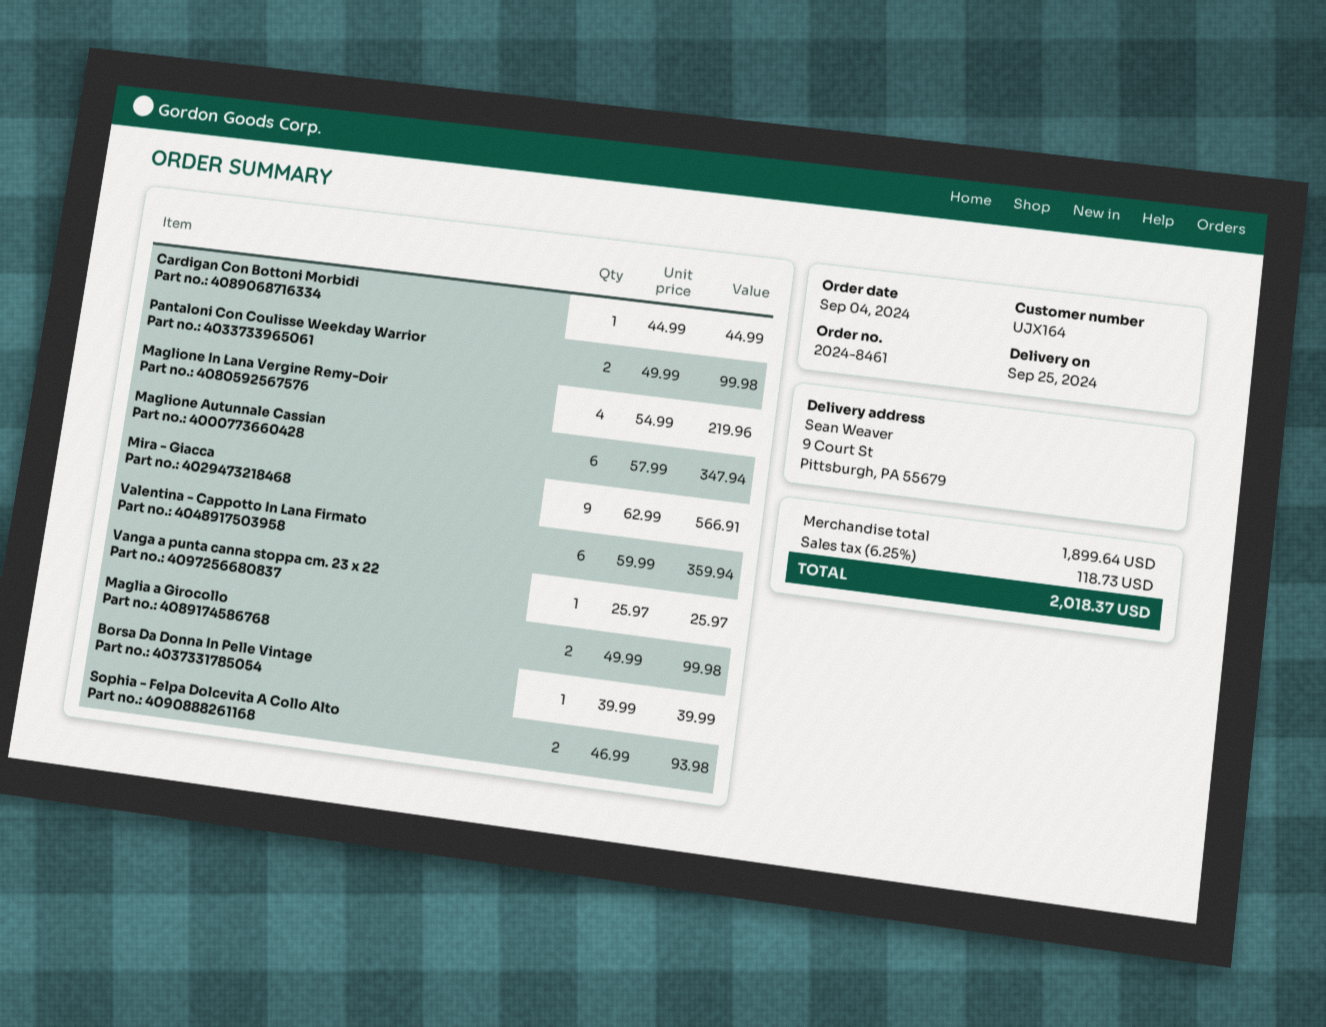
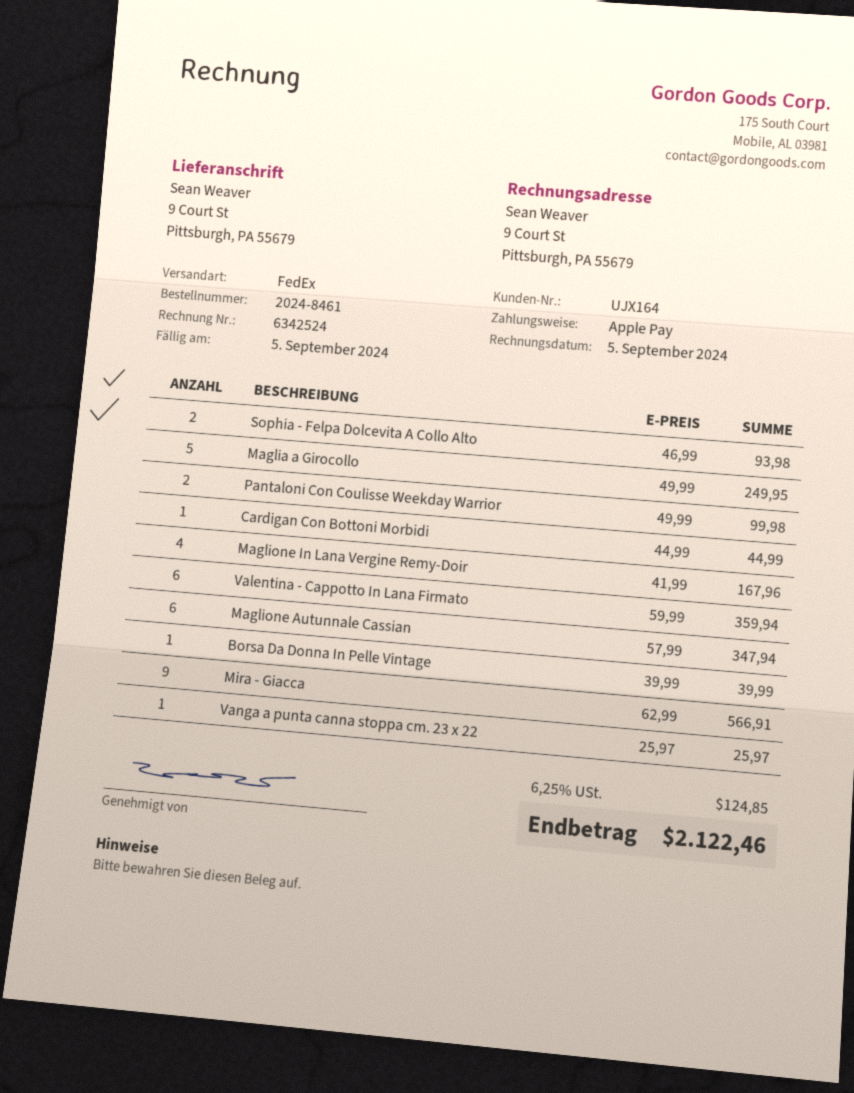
Maglione In Lana Vergine Remy-Doir: 4 x 54.99 = 219.96 -> 4 x 41.99 = 167.96
Maglia a Girocollo: 2 x 49.99 = 99.98 -> 5 x 49.99 = 249.95
tax: 6.25% = 118.73 -> 6.25% = 124.85
total: 2018.37 -> 2122.46

